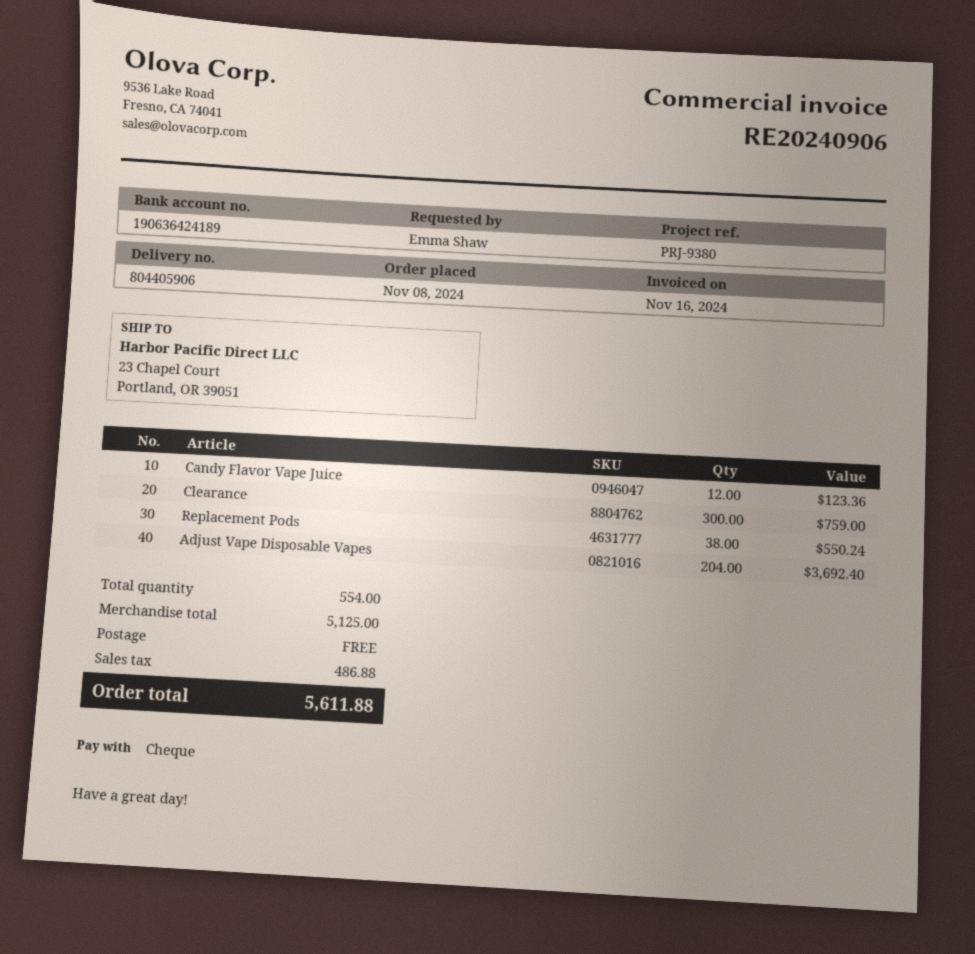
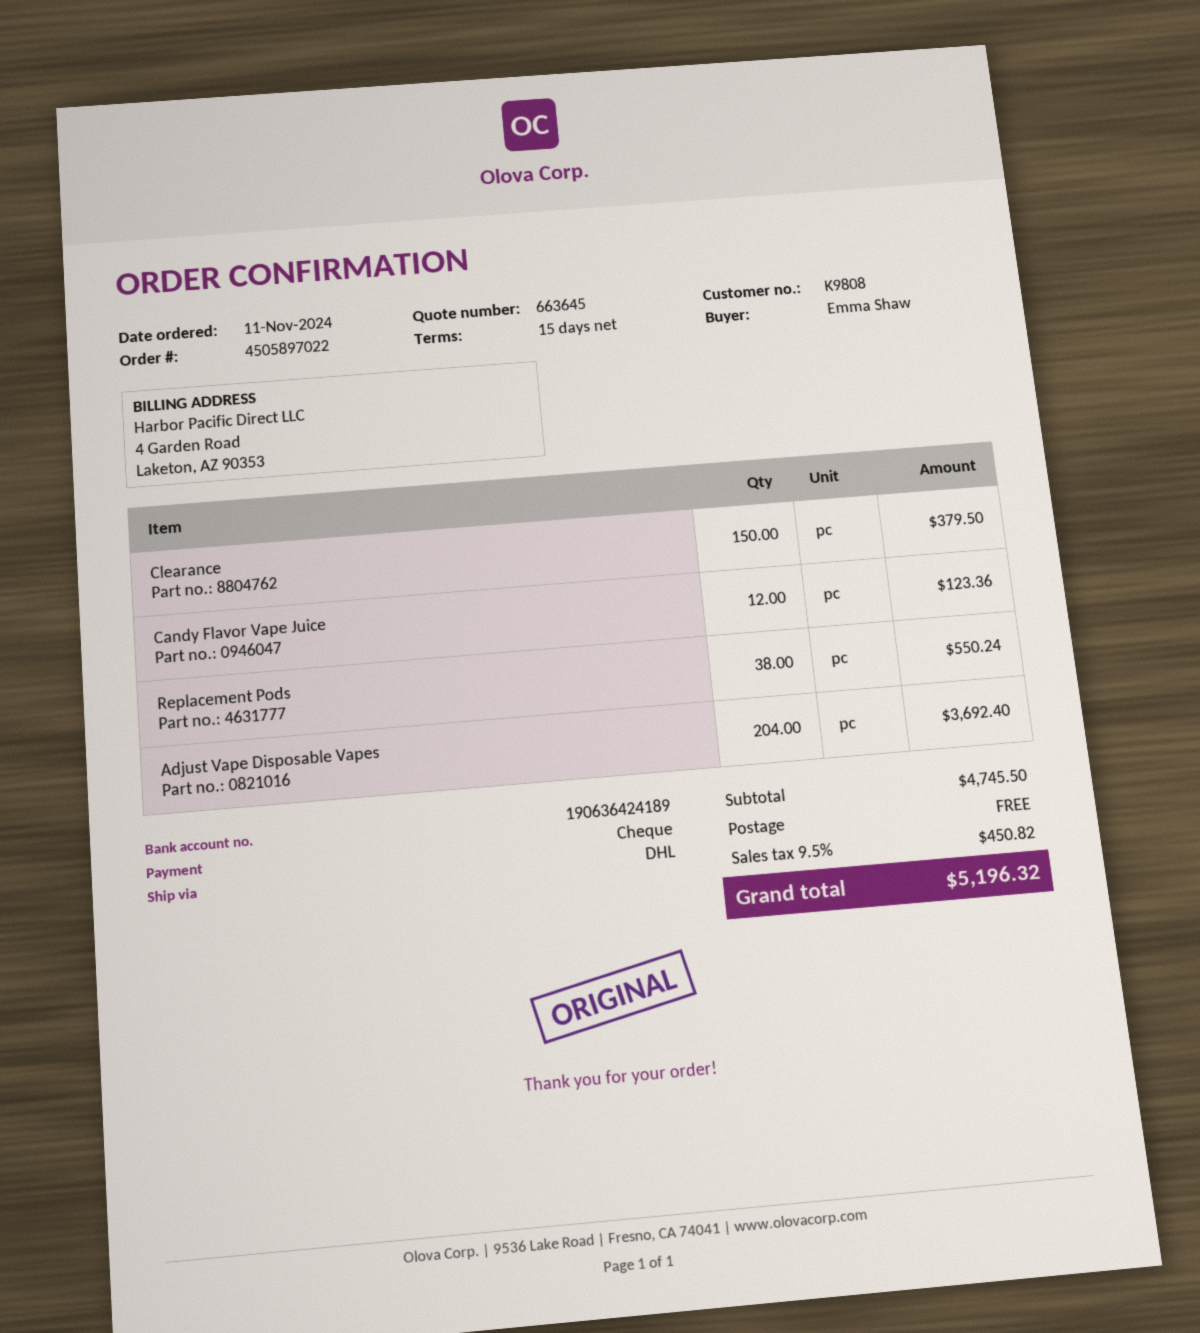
order date: 2024-11-08 -> 2024-11-11
Clearance: 300 for 759.00 -> 150 for 379.50
subtotal: 5125.00 -> 4745.50
tax: 486.88 -> 450.82
total: 5611.88 -> 5196.32

